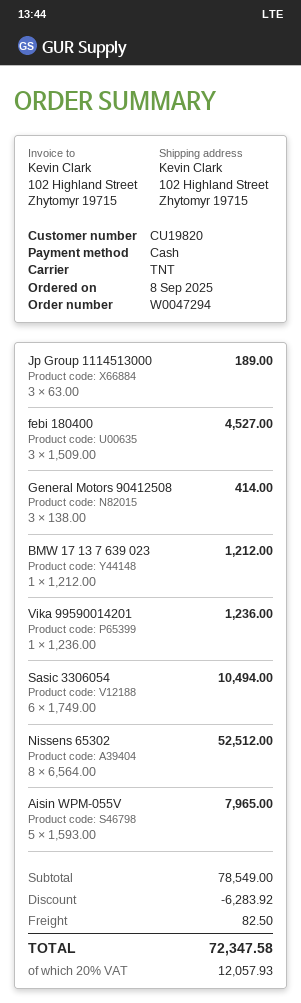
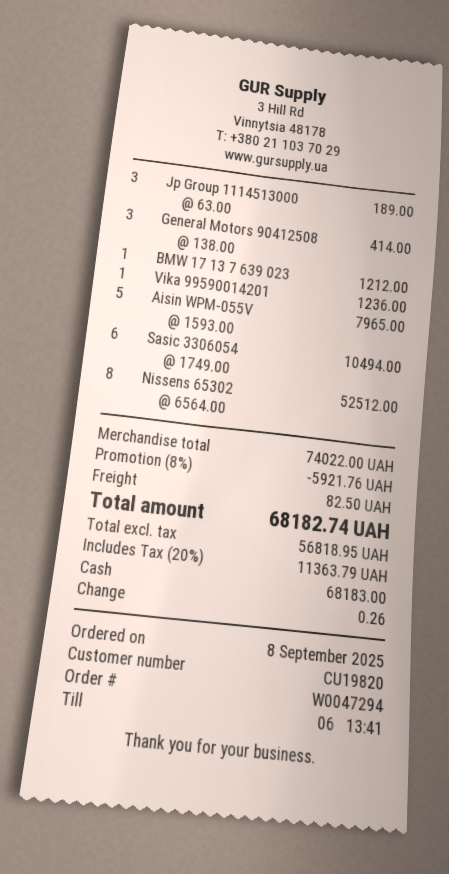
febi 180400: 3 x 1509.00 = 4527.00 -> none
subtotal: 78549.00 -> 74022.00
discount: 6283.92 -> 5921.76
tax: 20% = 12057.93 -> 20% = 11363.79
total: 72347.58 -> 68182.74

